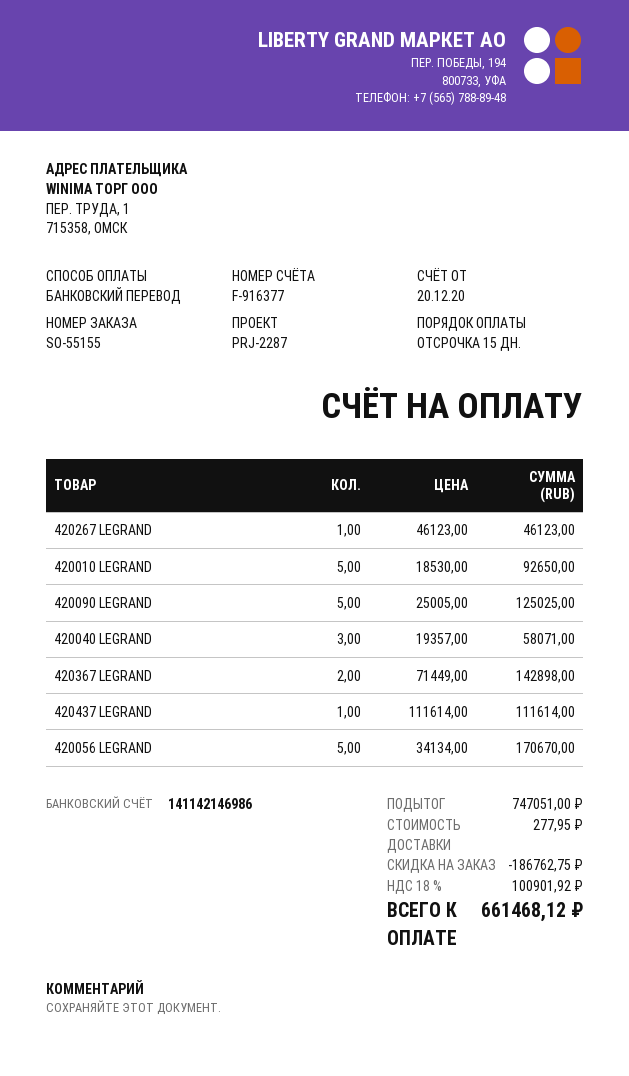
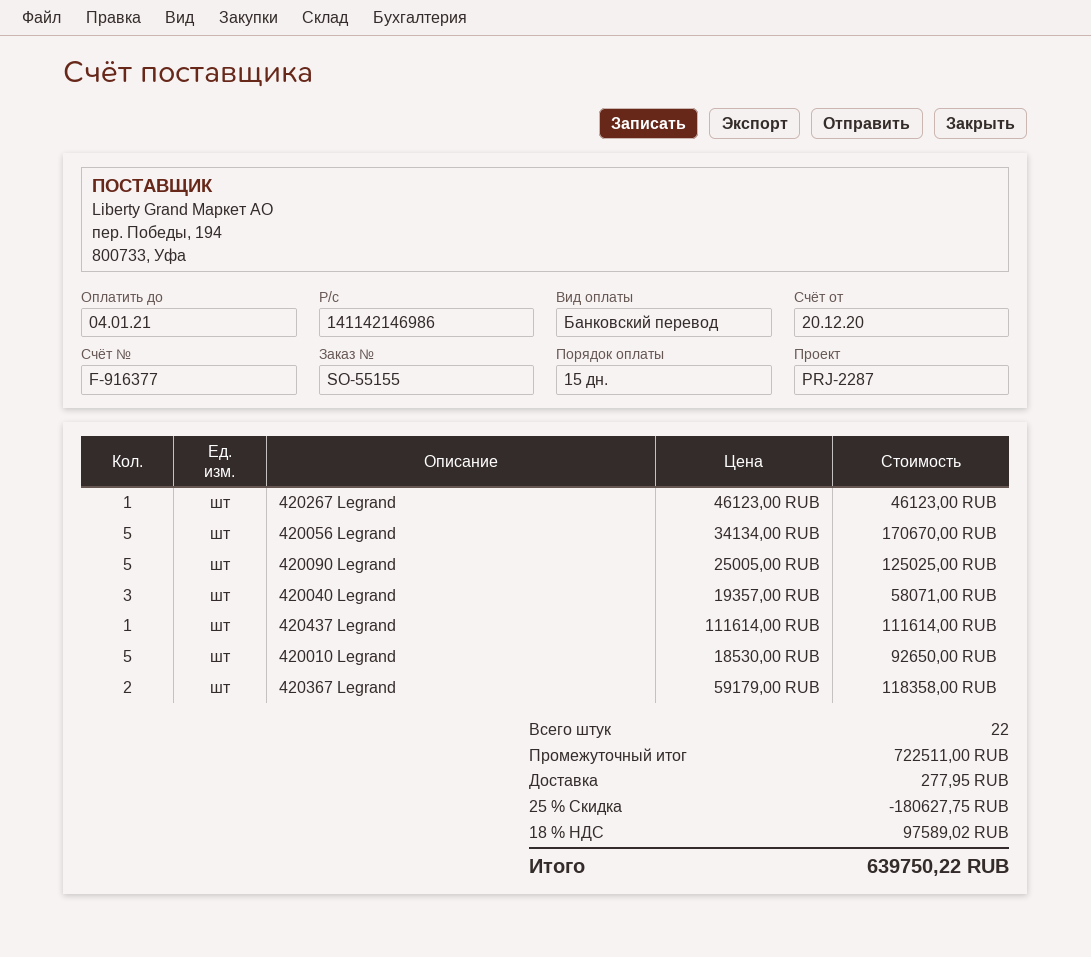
420367 LEGRAND: 2 x 71449.00 = 142898.00 -> 2 x 59179.00 = 118358.00
subtotal: 747051.00 -> 722511.00
discount: 186762.75 -> 180627.75
tax: 18% = 100901.92 -> 18% = 97589.02
total: 661468.12 -> 639750.22

